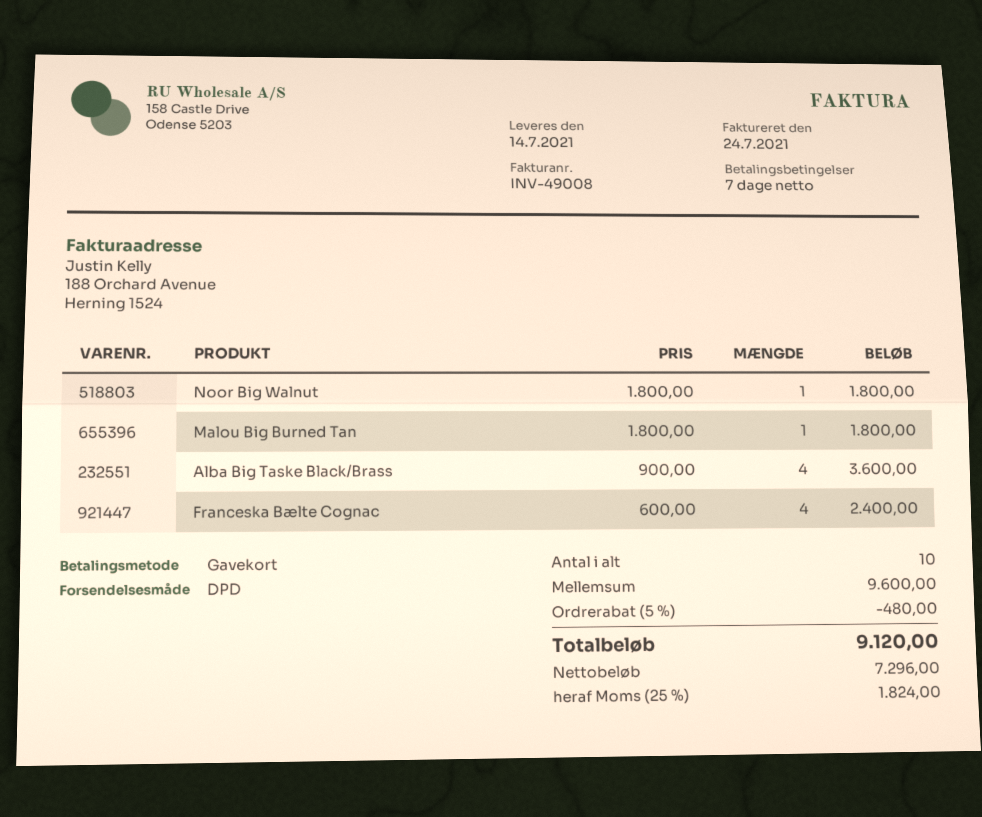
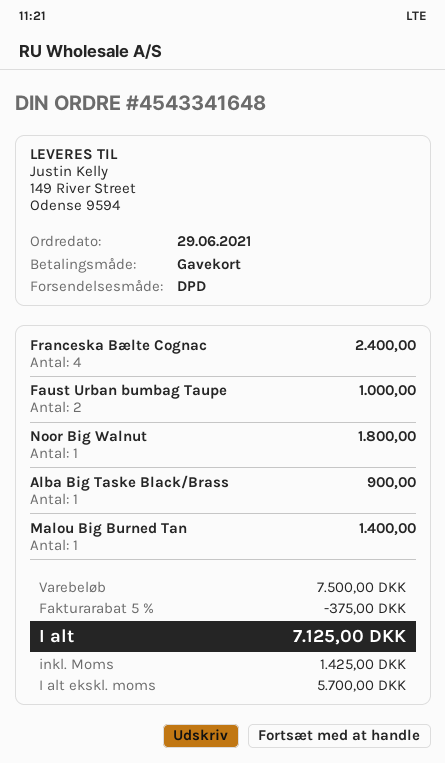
Malou Big Burned Tan: 1 for 1800.00 -> 1 for 1400.00
Alba Big Taske Black/Brass: 4 for 3600.00 -> 1 for 900.00
Faust Urban bumbag Taupe: none -> 2 for 1000.00
subtotal: 9600.00 -> 7500.00
discount: 5% = 480.00 -> 5% = 375.00
net: 7296.00 -> 5700.00
tax: 1824.00 -> 1425.00
total: 9120.00 -> 7125.00

